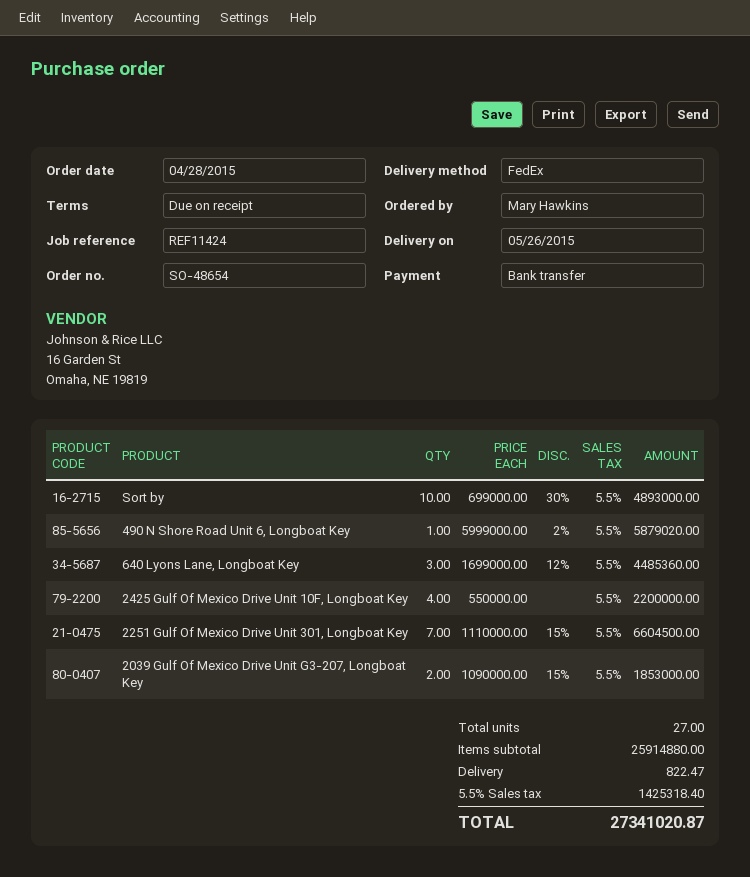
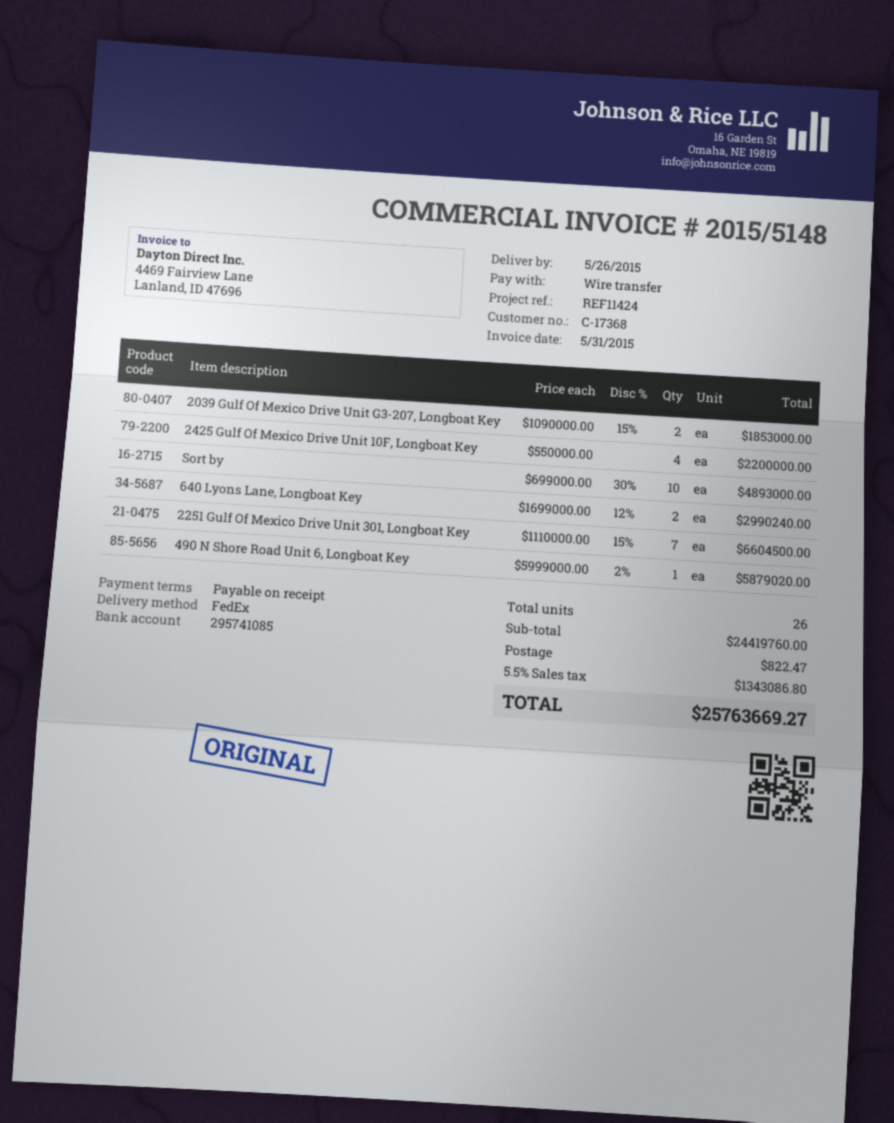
640 Lyons Lane, Longboat Key: 3 x 1699000.00 - 12% = 4485360.00 -> 2 x 1699000.00 - 12% = 2990240.00
total quantity: 27 -> 26
subtotal: 25914880.00 -> 24419760.00
tax: 5.5% = 1425318.40 -> 5.5% = 1343086.80
total: 27341020.87 -> 25763669.27

